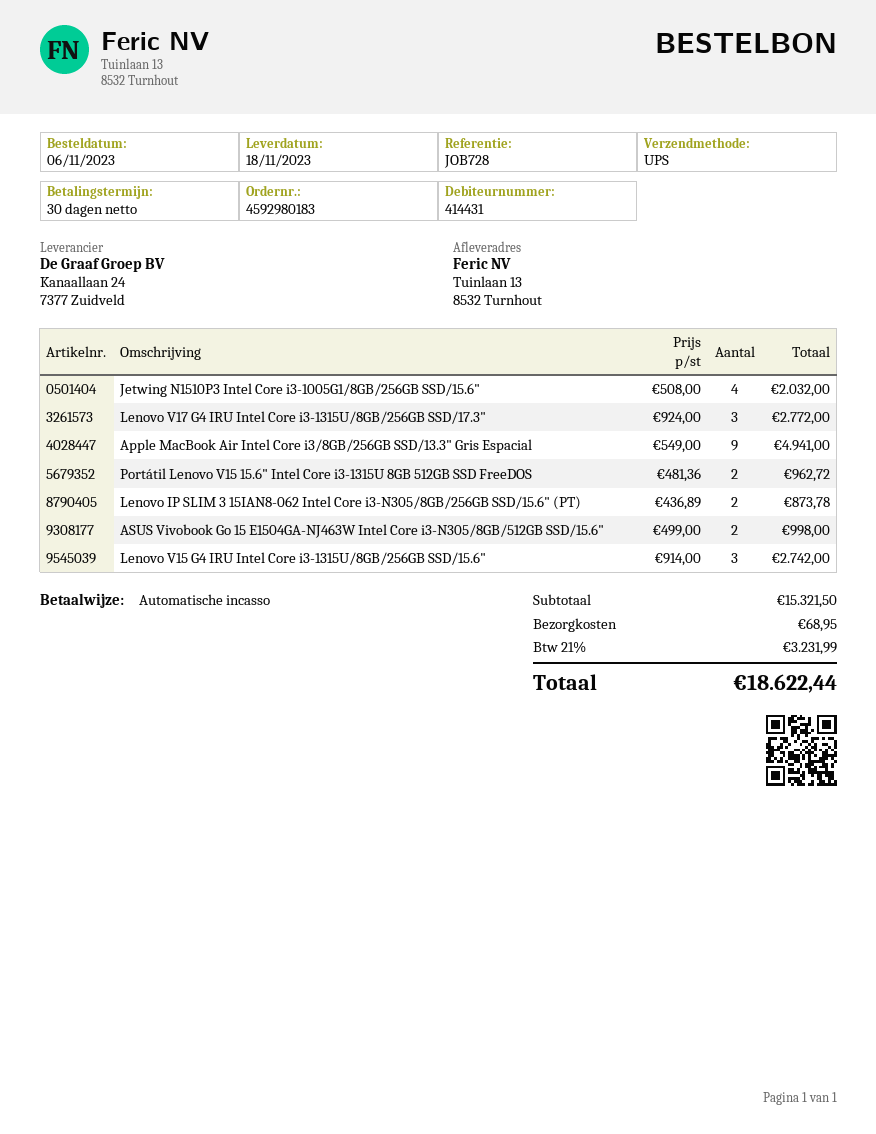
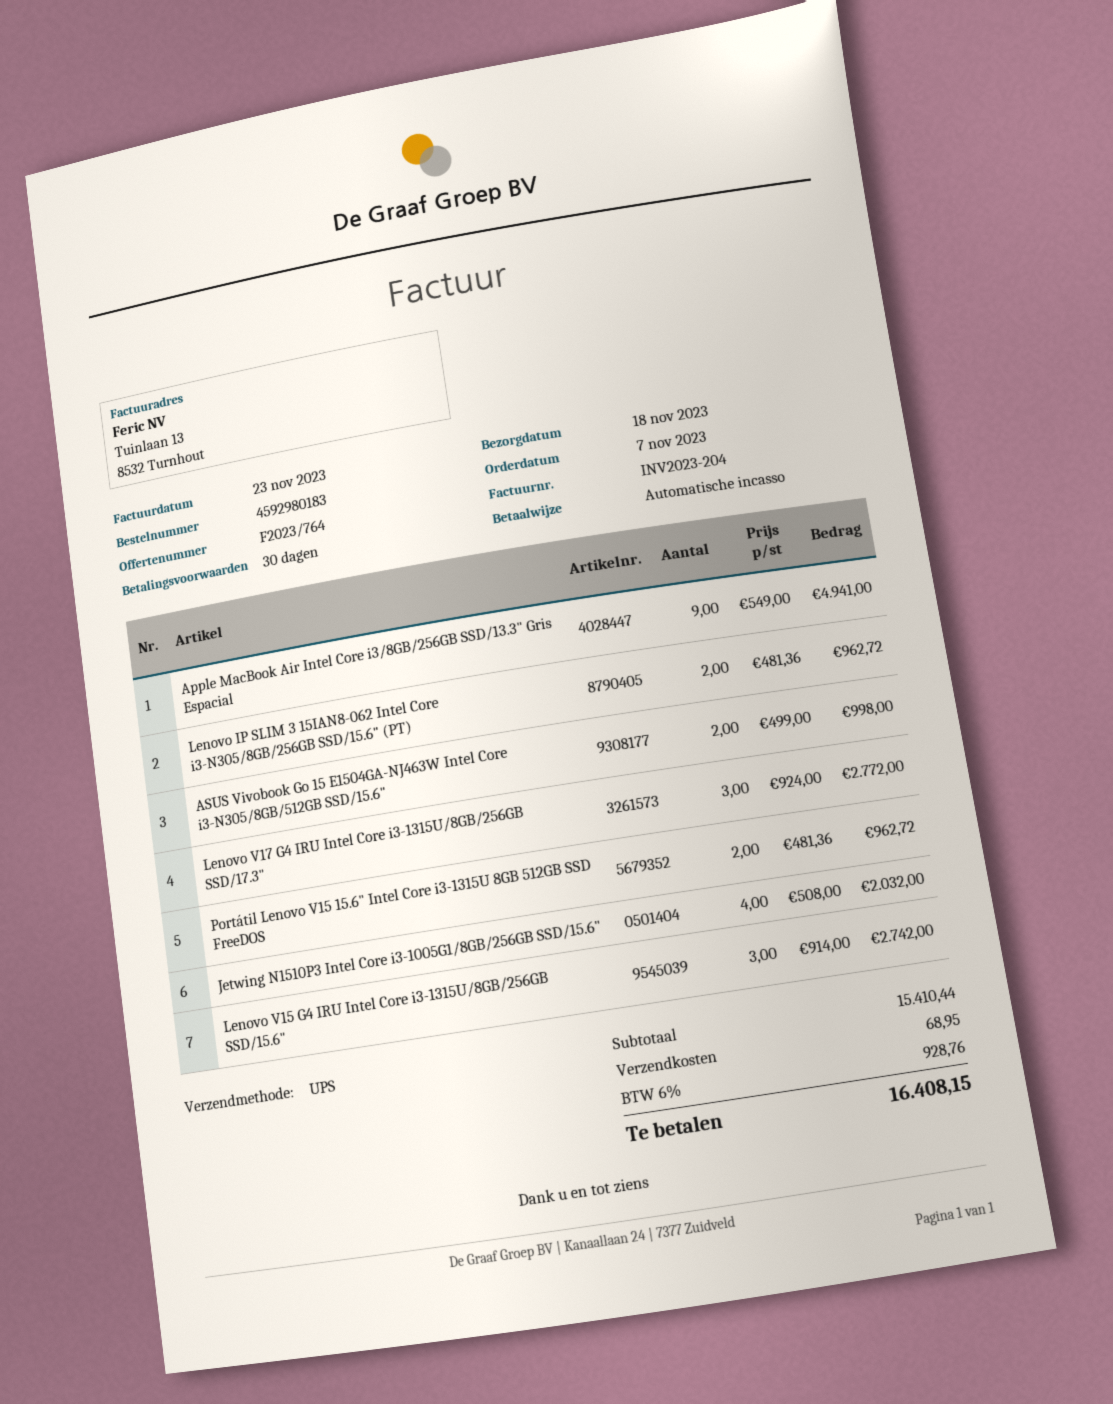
order date: 2023-11-06 -> 2023-11-07
Lenovo IP SLIM 3 15IAN8-062 Intel Core i3-N305/8GB/256GB SSD/15.6" (PT): 2 x 436.89 = 873.78 -> 2 x 481.36 = 962.72
subtotal: 15321.50 -> 15410.44
tax: 21% = 3231.99 -> 6% = 928.76
total: 18622.44 -> 16408.15

